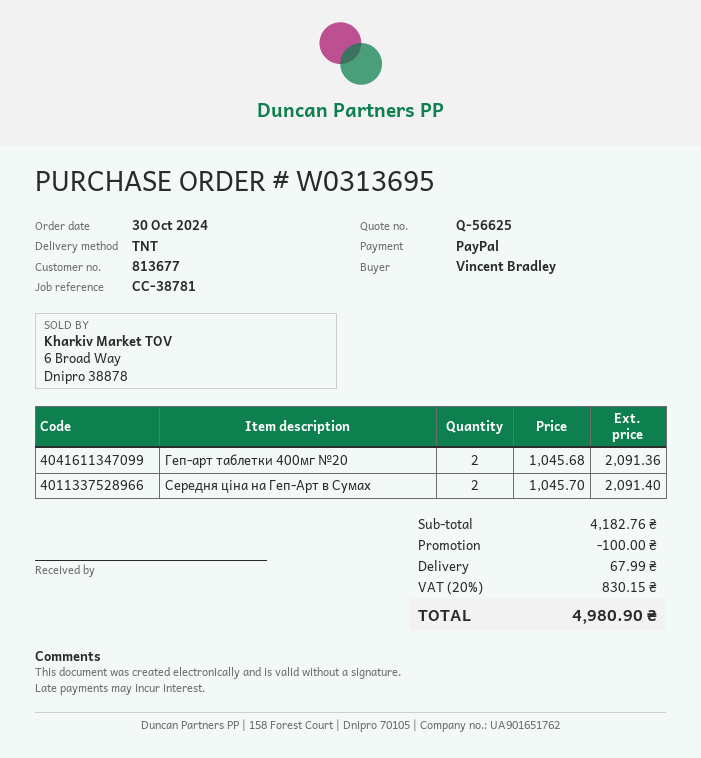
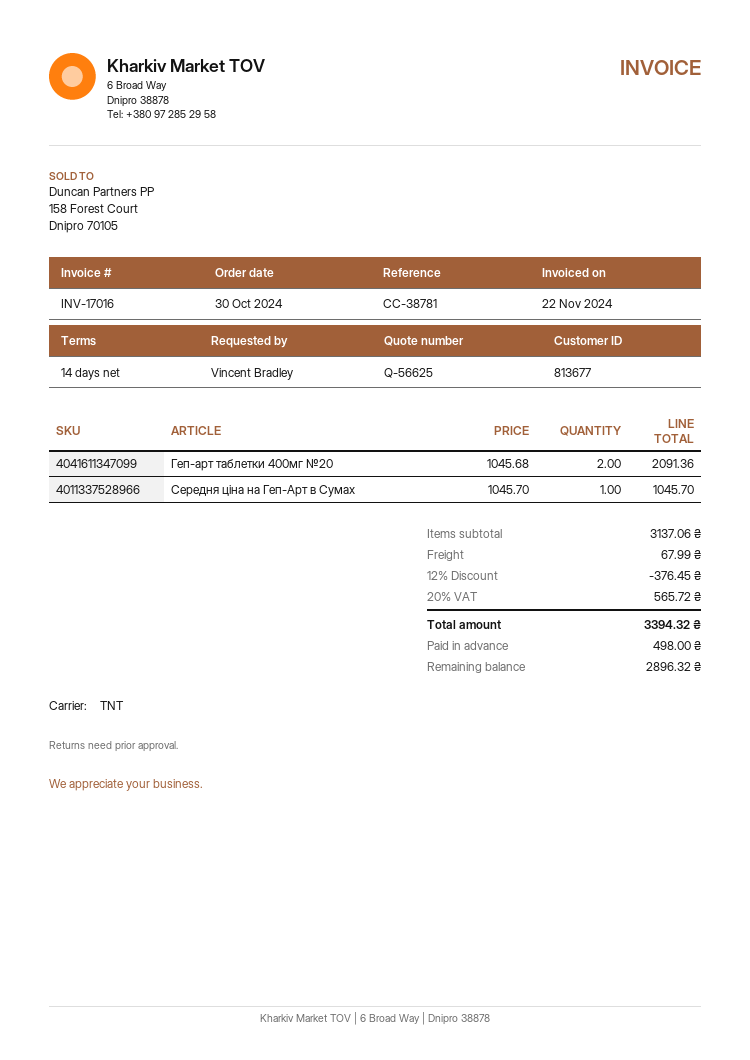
Середня ціна на Геп-Арт в Сумах: 2 x 1045.70 = 2091.40 -> 1 x 1045.70 = 1045.70
subtotal: 4182.76 -> 3137.06
discount: 100.00 -> 376.45
tax: 20% = 830.15 -> 20% = 565.72
total: 4980.90 -> 3394.32

